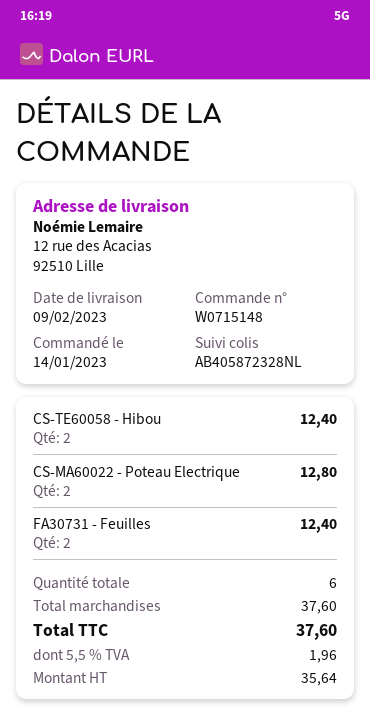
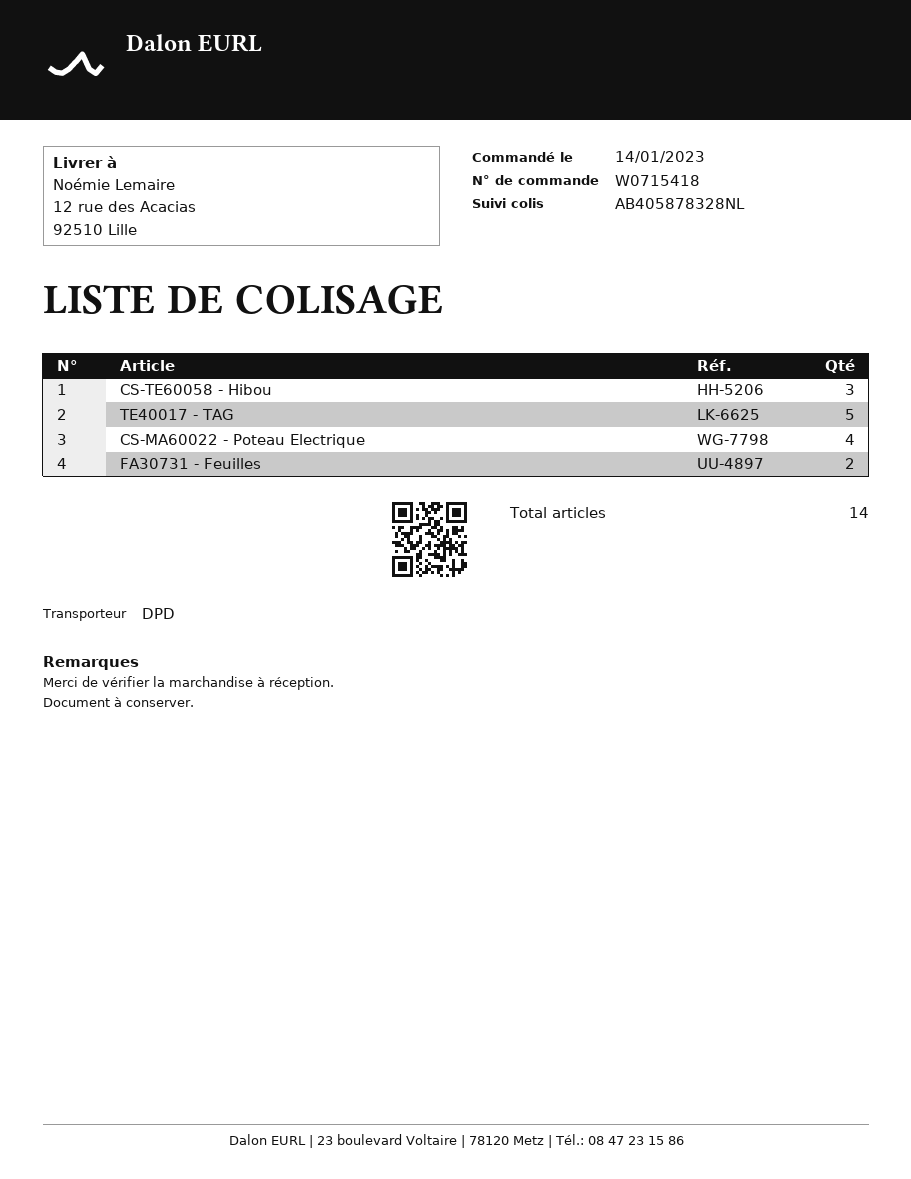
order number: W0715148 -> W0715418
tracking number: AB405872328NL -> AB405878328NL
CS-TE60058 - Hibou: 2 -> 3
CS-MA60022 - Poteau Electrique: 2 -> 4
TE40017 - TAG: none -> 5
total quantity: 6 -> 14

